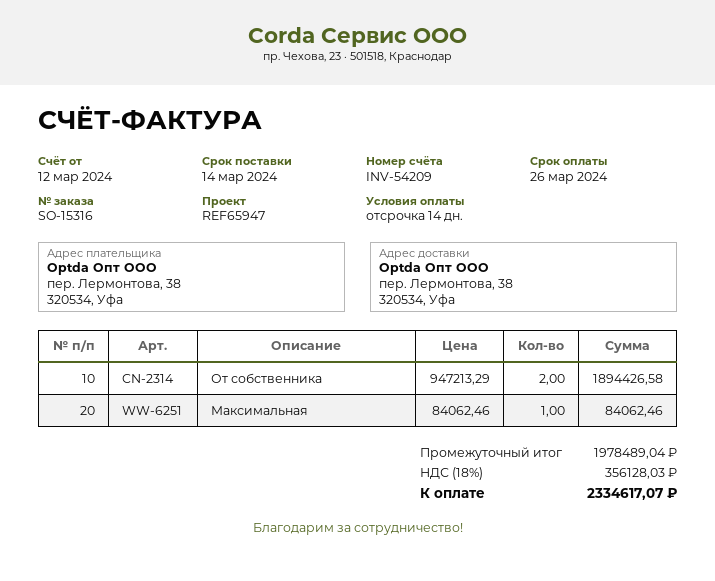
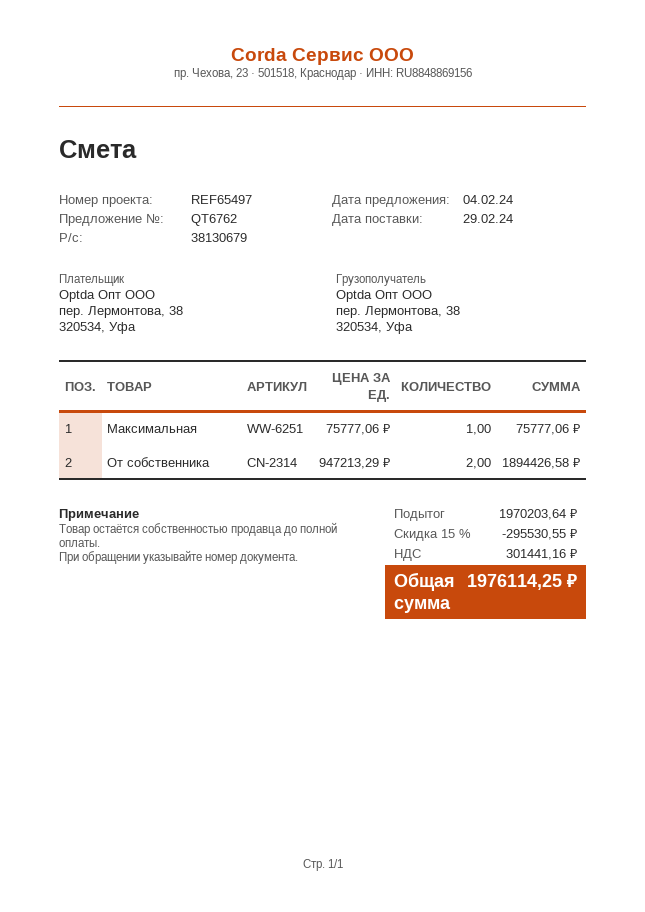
delivery date: 2024-03-14 -> 2024-02-29
reference: REF65947 -> REF65497
Максимальная: 1 x 84062.46 = 84062.46 -> 1 x 75777.06 = 75777.06
subtotal: 1978489.04 -> 1970203.64
discount: none -> 15% = 295530.55
tax: 356128.03 -> 301441.16
total: 2334617.07 -> 1976114.25

